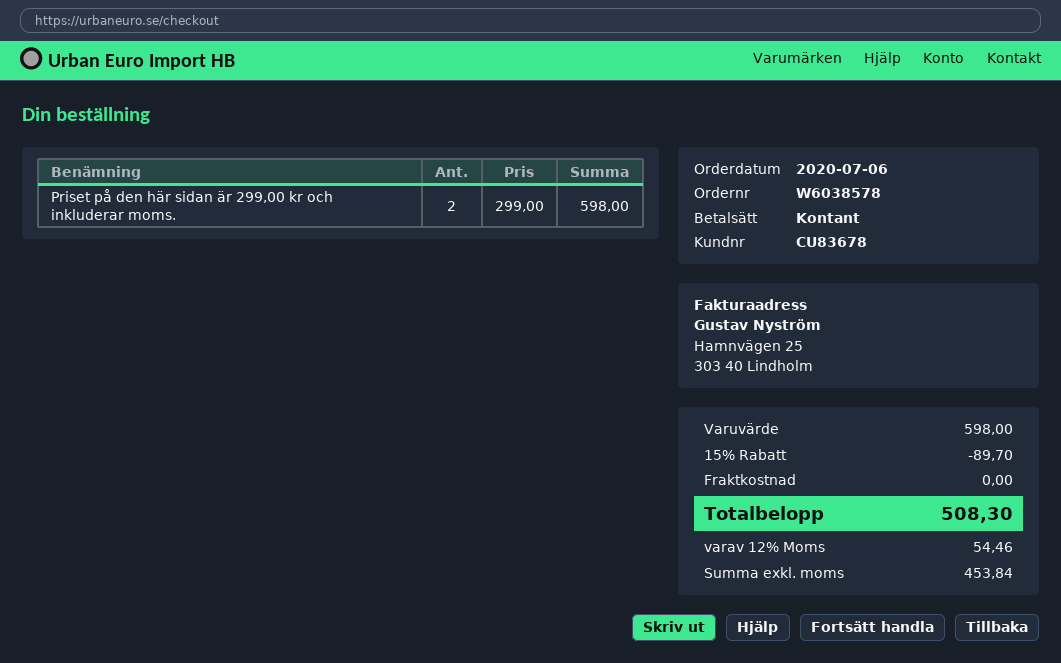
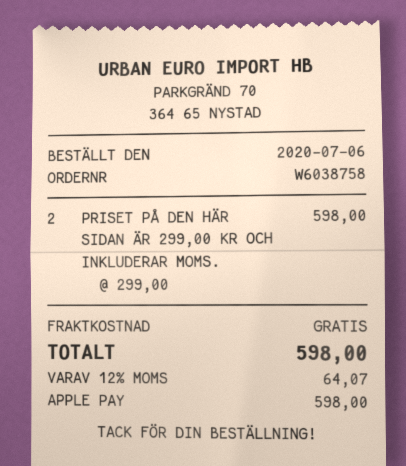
order number: W6038578 -> W6038758
payment method: cash -> Apple Pay
discount: 15% = 89.70 -> none
tax: 12% = 54.46 -> 12% = 64.07
total: 508.30 -> 598.00

